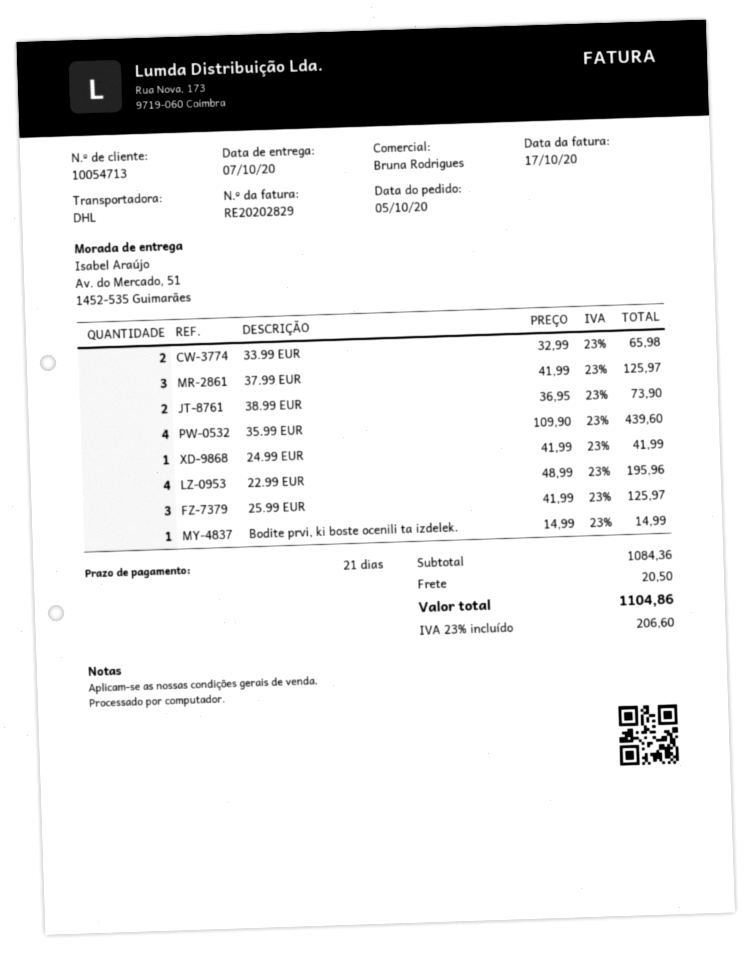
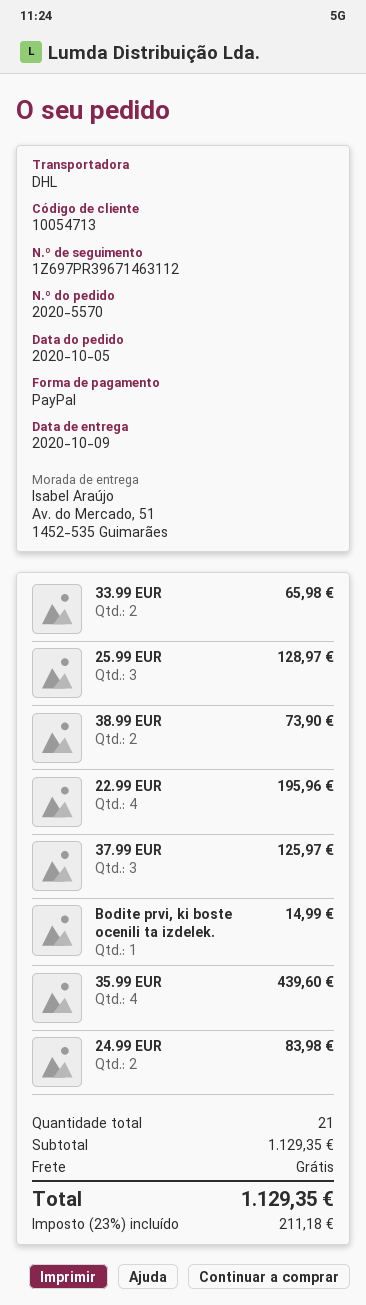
delivery date: 2020-10-07 -> 2020-10-09
24.99 EUR: 1 for 41.99 -> 2 for 83.98
25.99 EUR: 3 for 125.97 -> 3 for 128.97
subtotal: 1084.36 -> 1129.35
shipping: 20.50 -> 0.00
tax: 23% = 206.60 -> 23% = 211.18
total: 1104.86 -> 1129.35

